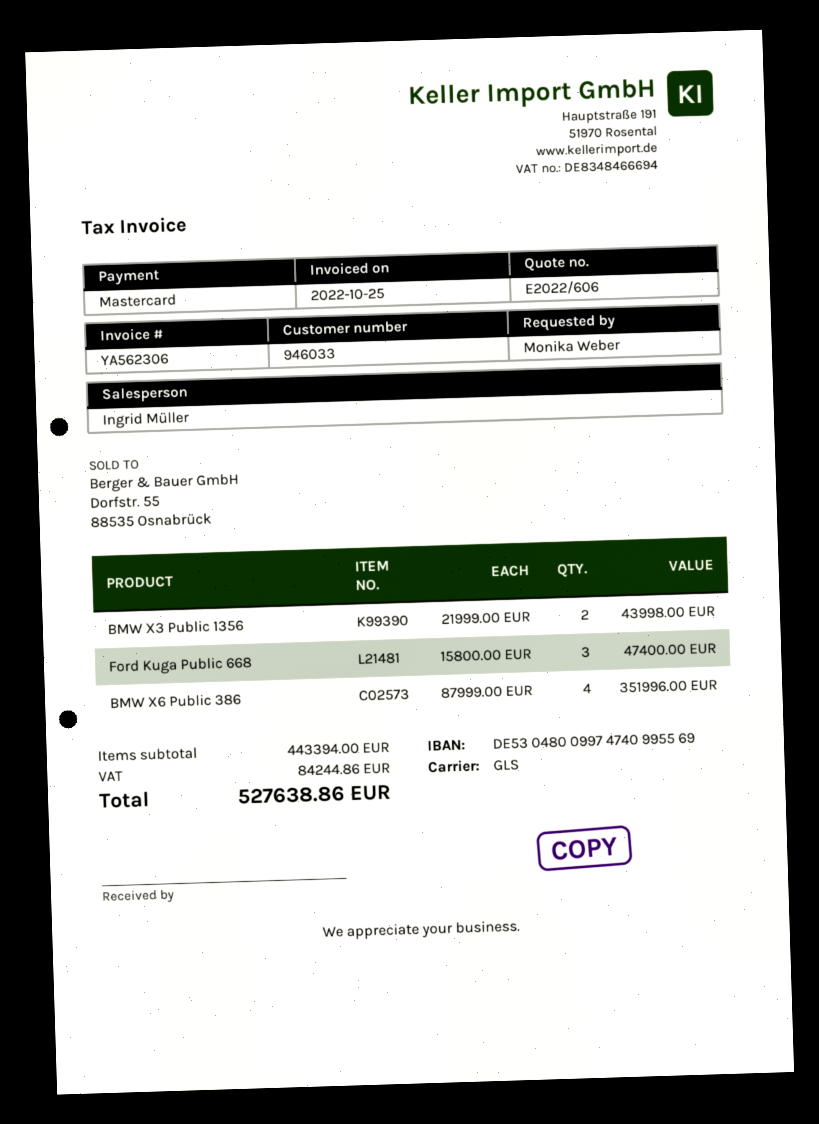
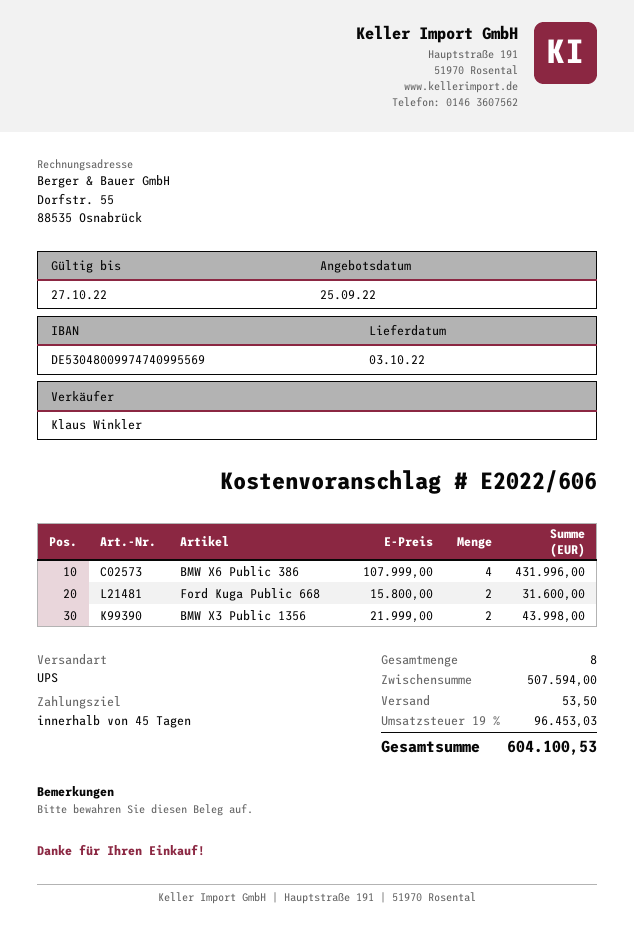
sales rep: Ingrid Müller -> Klaus Winkler
shipping method: GLS -> UPS
Ford Kuga Public 668: 3 x 15800.00 = 47400.00 -> 2 x 15800.00 = 31600.00
BMW X6 Public 386: 4 x 87999.00 = 351996.00 -> 4 x 107999.00 = 431996.00
subtotal: 443394.00 -> 507594.00
shipping: none -> 53.50
tax: 84244.86 -> 96453.03
total: 527638.86 -> 604100.53

